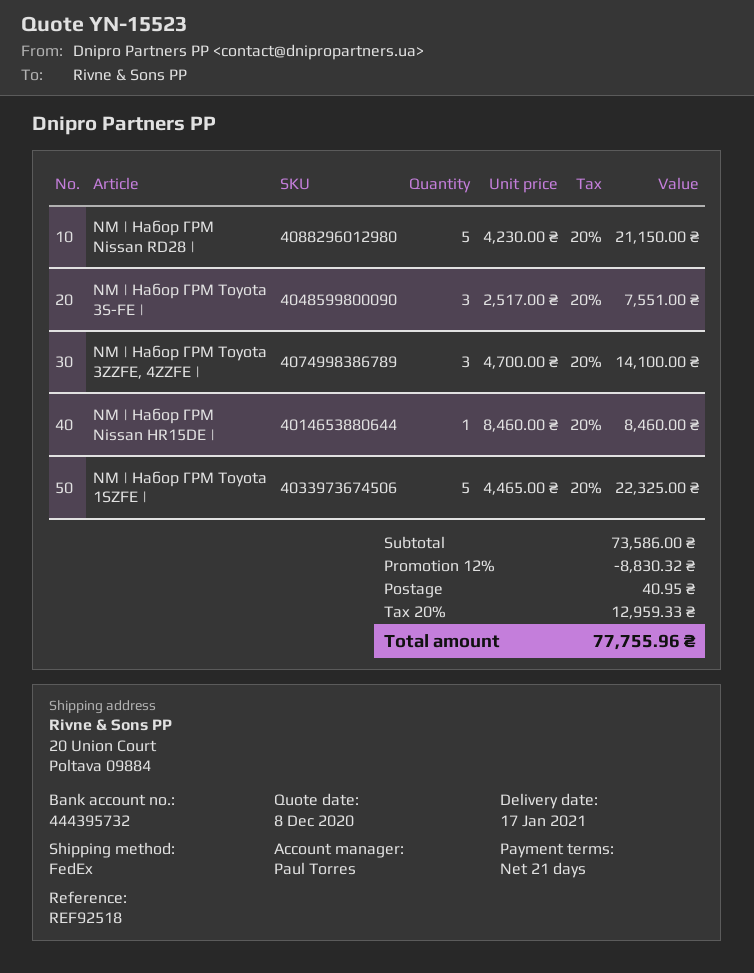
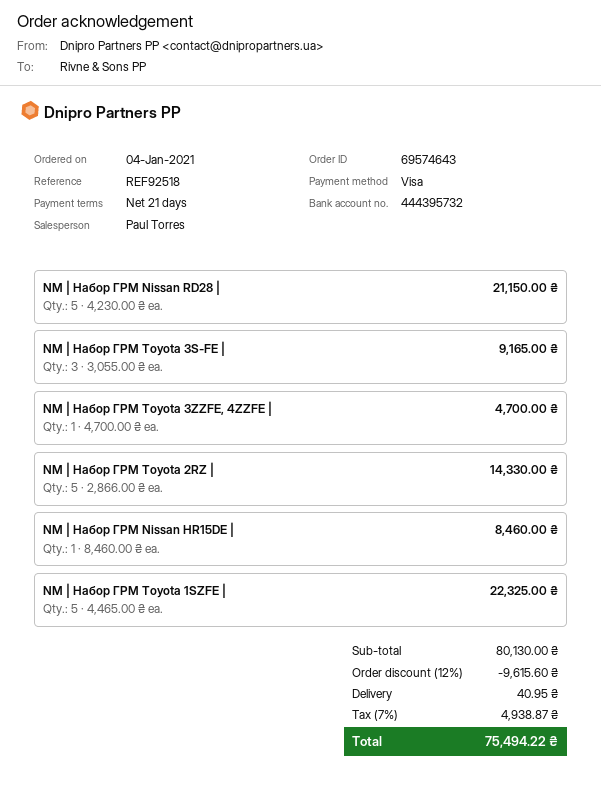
NM | Набор ГРМ Toyota 3S-FE |: 3 x 2517.00 = 7551.00 -> 3 x 3055.00 = 9165.00
NM | Набор ГРМ Toyota 3ZZFE, 4ZZFE |: 3 x 4700.00 = 14100.00 -> 1 x 4700.00 = 4700.00
NM | Набор ГРМ Toyota 2RZ |: none -> 5 x 2866.00 = 14330.00
subtotal: 73586.00 -> 80130.00
discount: 12% = 8830.32 -> 12% = 9615.60
tax: 20% = 12959.33 -> 7% = 4938.87
total: 77755.96 -> 75494.22

